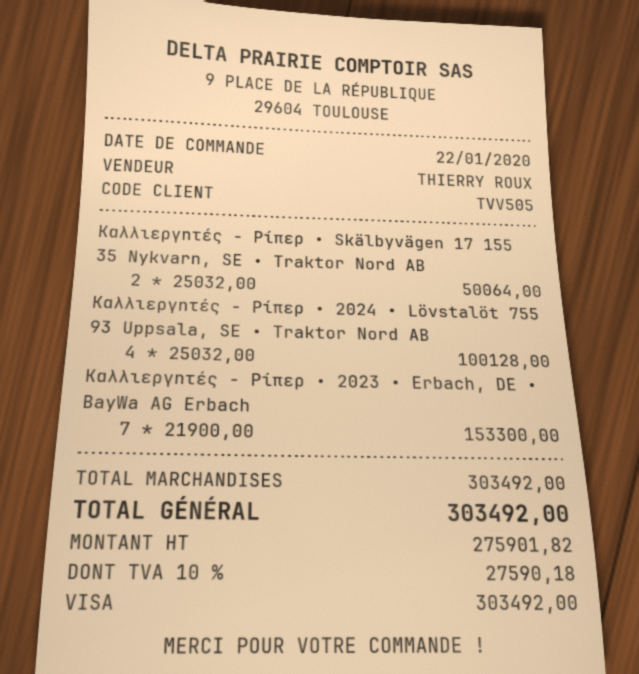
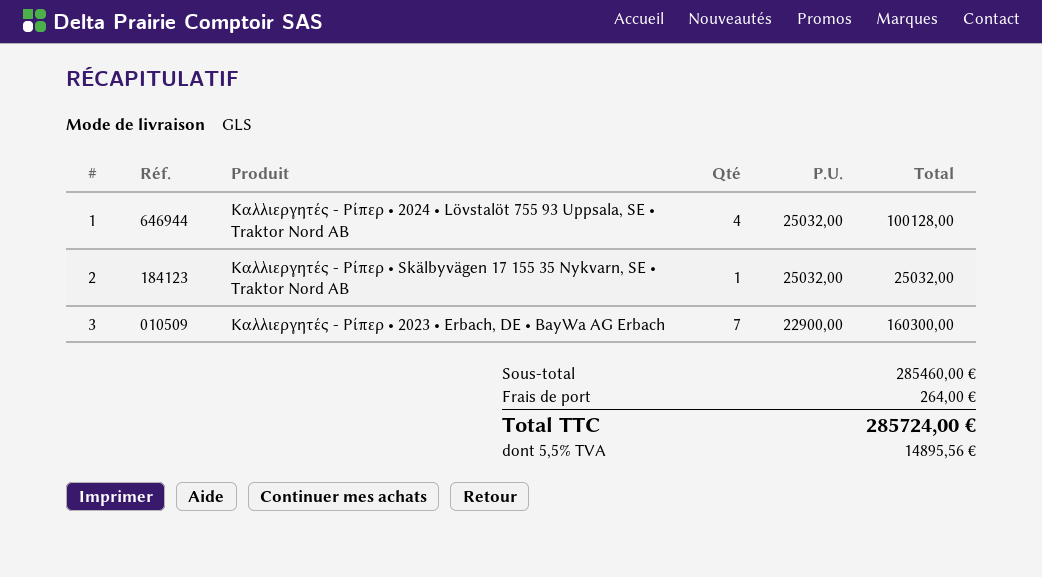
Καλλιεργητές - Ρίπερ • Skälbyvägen 17 155 35 Nykvarn, SE • Traktor Nord AB: 2 x 25032.00 = 50064.00 -> 1 x 25032.00 = 25032.00
Καλλιεργητές - Ρίπερ • 2023 • Erbach, DE • BayWa AG Erbach: 7 x 21900.00 = 153300.00 -> 7 x 22900.00 = 160300.00
subtotal: 303492.00 -> 285460.00
shipping: none -> 264.00
tax: 10% = 27590.18 -> 5.5% = 14895.56
total: 303492.00 -> 285724.00

